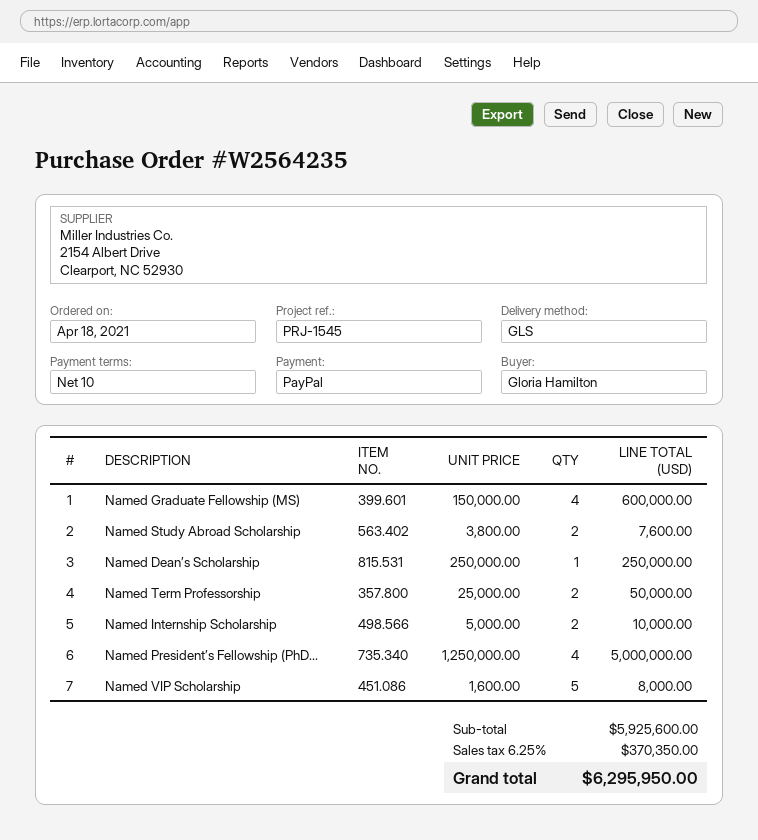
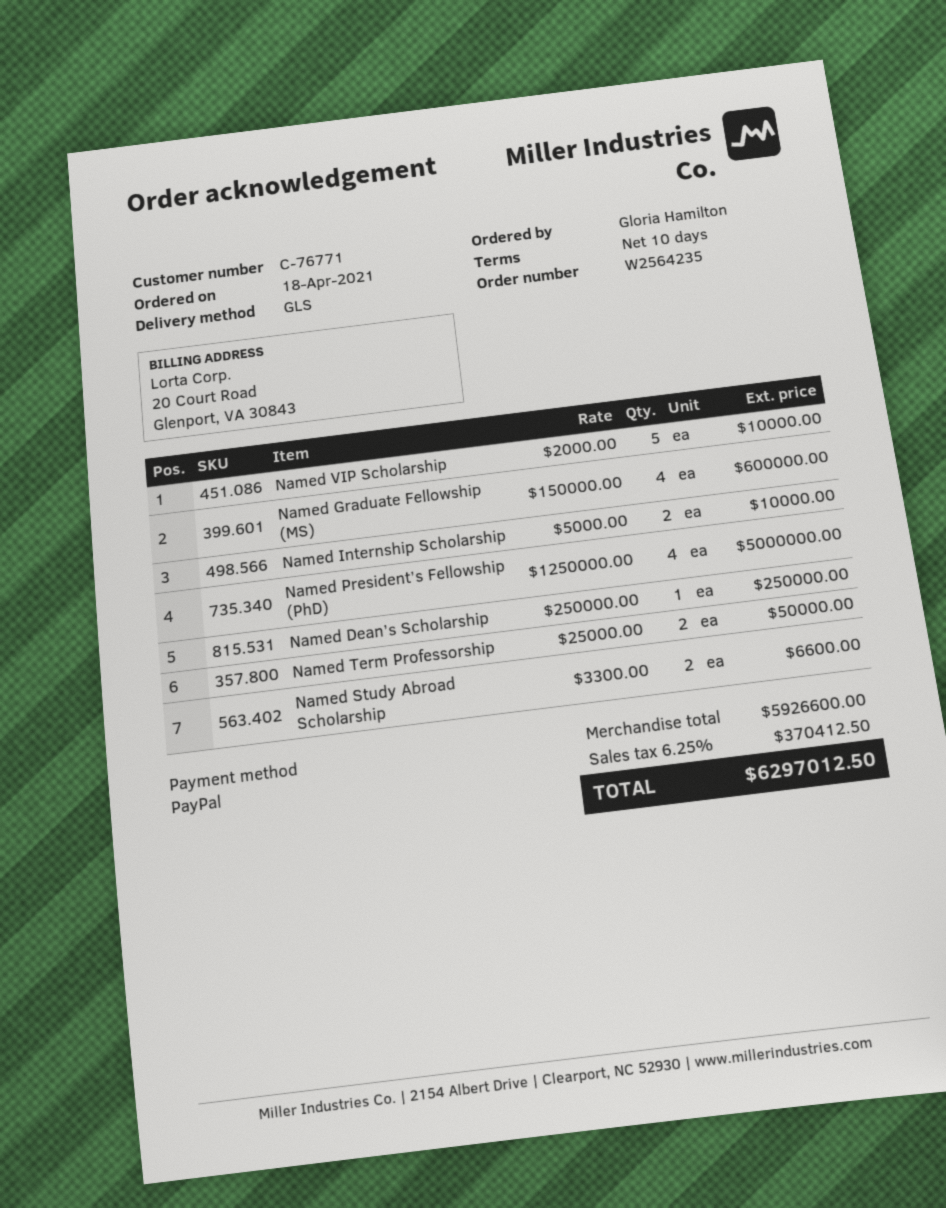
Named Study Abroad Scholarship: 2 x 3800.00 = 7600.00 -> 2 x 3300.00 = 6600.00
Named VIP Scholarship: 5 x 1600.00 = 8000.00 -> 5 x 2000.00 = 10000.00
subtotal: 5925600.00 -> 5926600.00
tax: 6.25% = 370350.00 -> 6.25% = 370412.50
total: 6295950.00 -> 6297012.50

